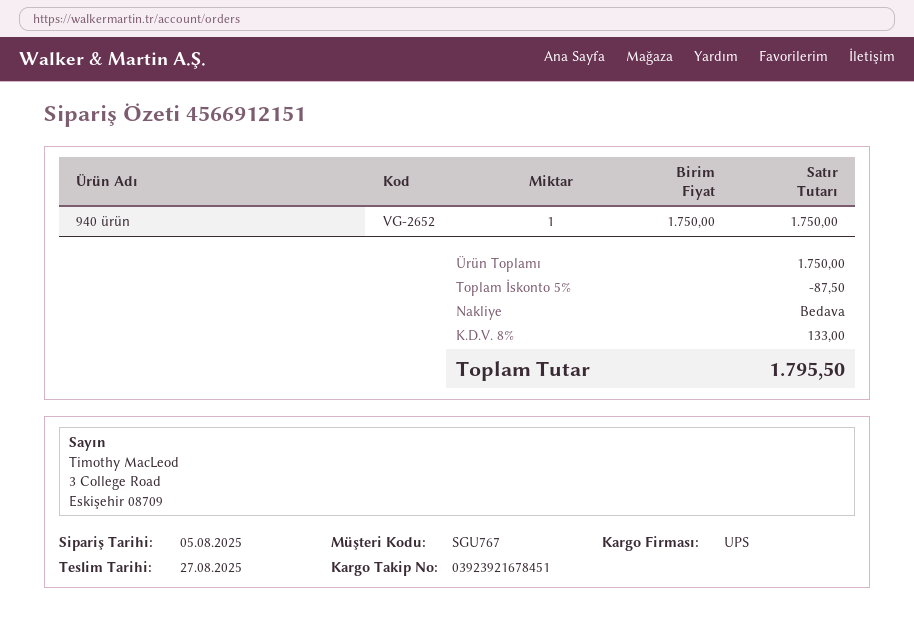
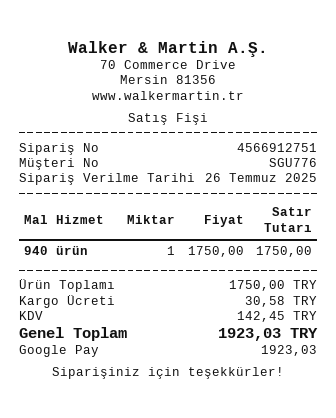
order number: 4566912151 -> 4566912751
order date: 2025-08-05 -> 2025-07-26
customer number: SGU767 -> SGU776
discount: 5% = 87.50 -> none
shipping: 0.00 -> 30.58
tax: 133.00 -> 142.45
total: 1795.50 -> 1923.03

